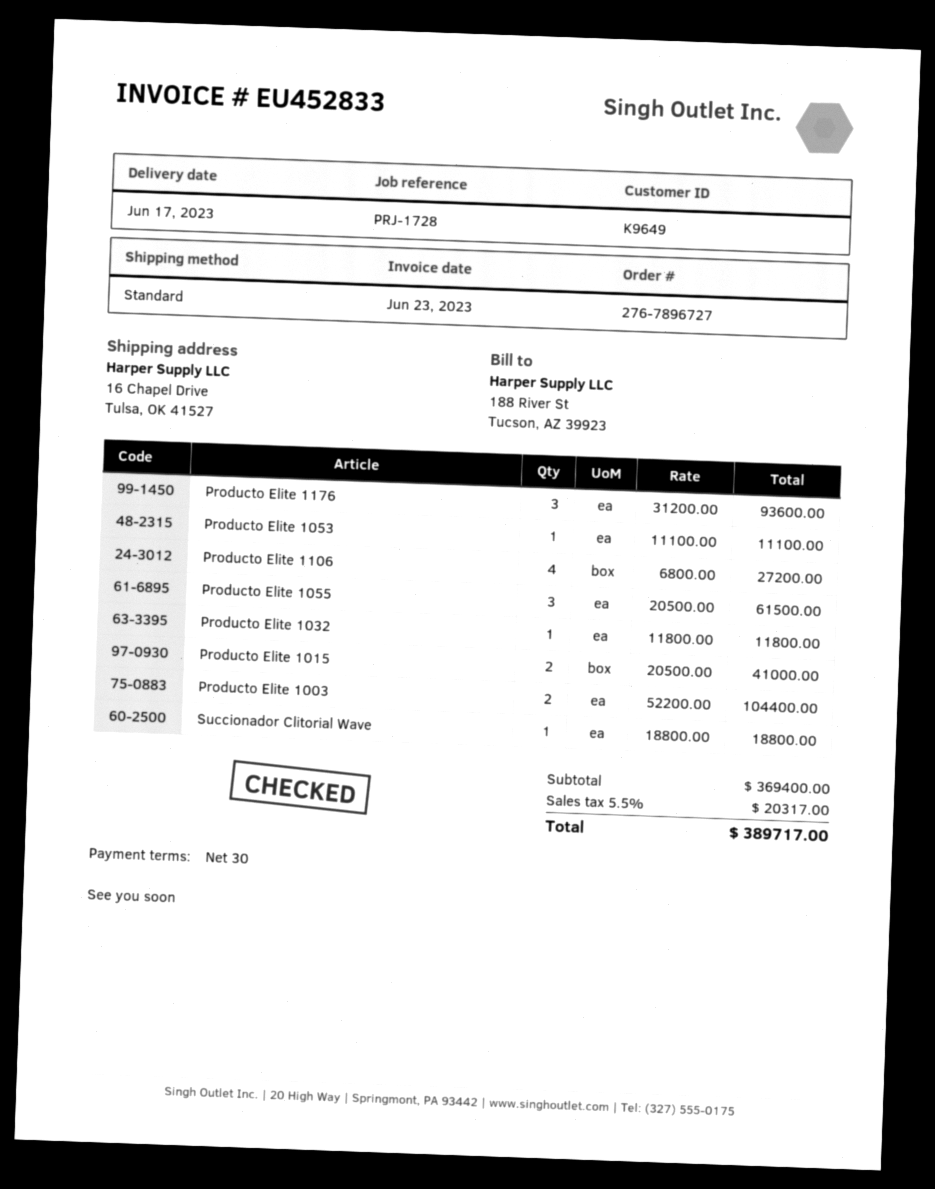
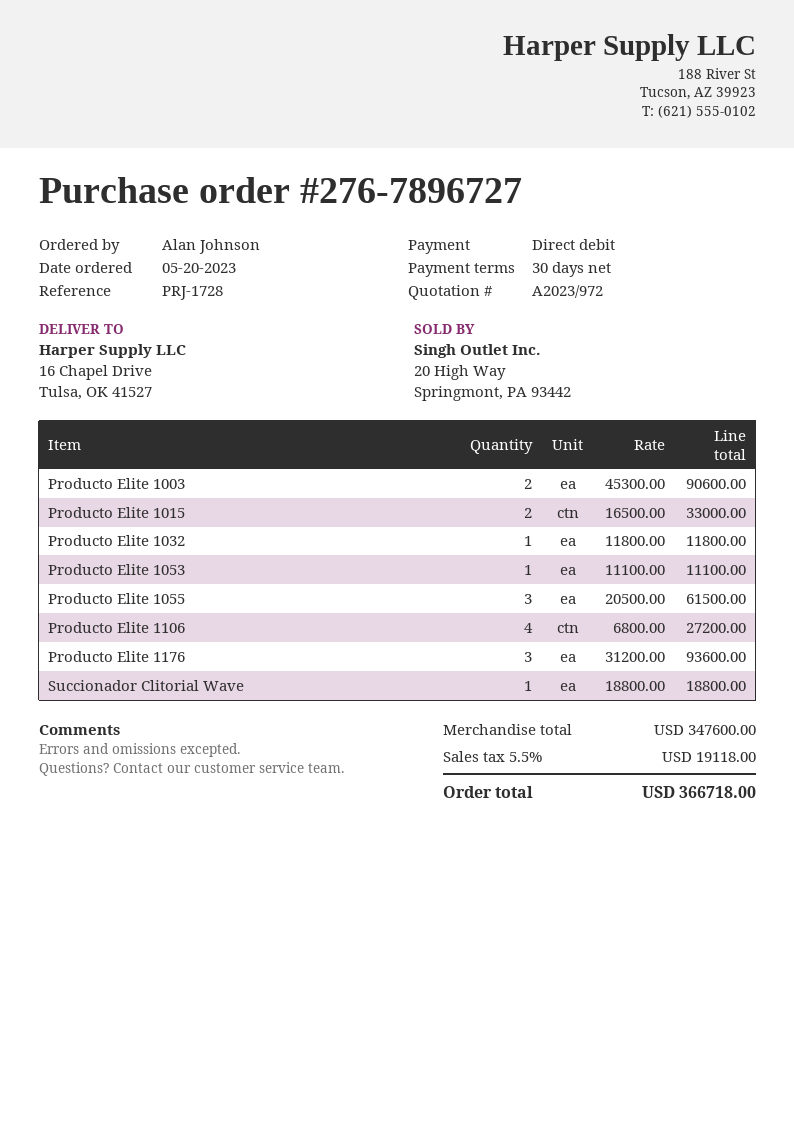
Producto Elite 1015: 2 x 20500.00 = 41000.00 -> 2 x 16500.00 = 33000.00
Producto Elite 1003: 2 x 52200.00 = 104400.00 -> 2 x 45300.00 = 90600.00
subtotal: 369400.00 -> 347600.00
tax: 5.5% = 20317.00 -> 5.5% = 19118.00
total: 389717.00 -> 366718.00

